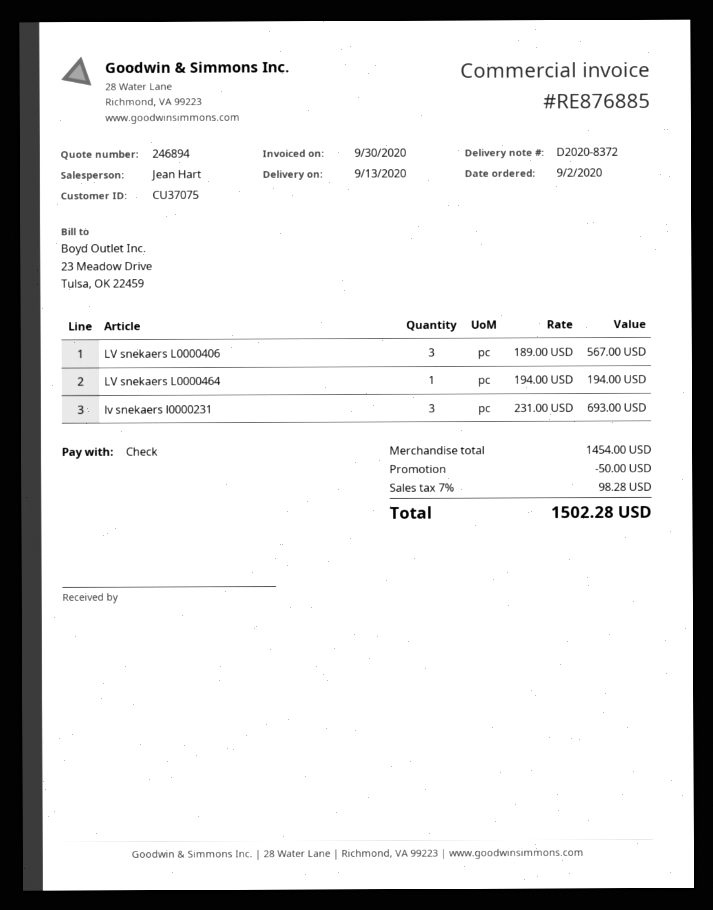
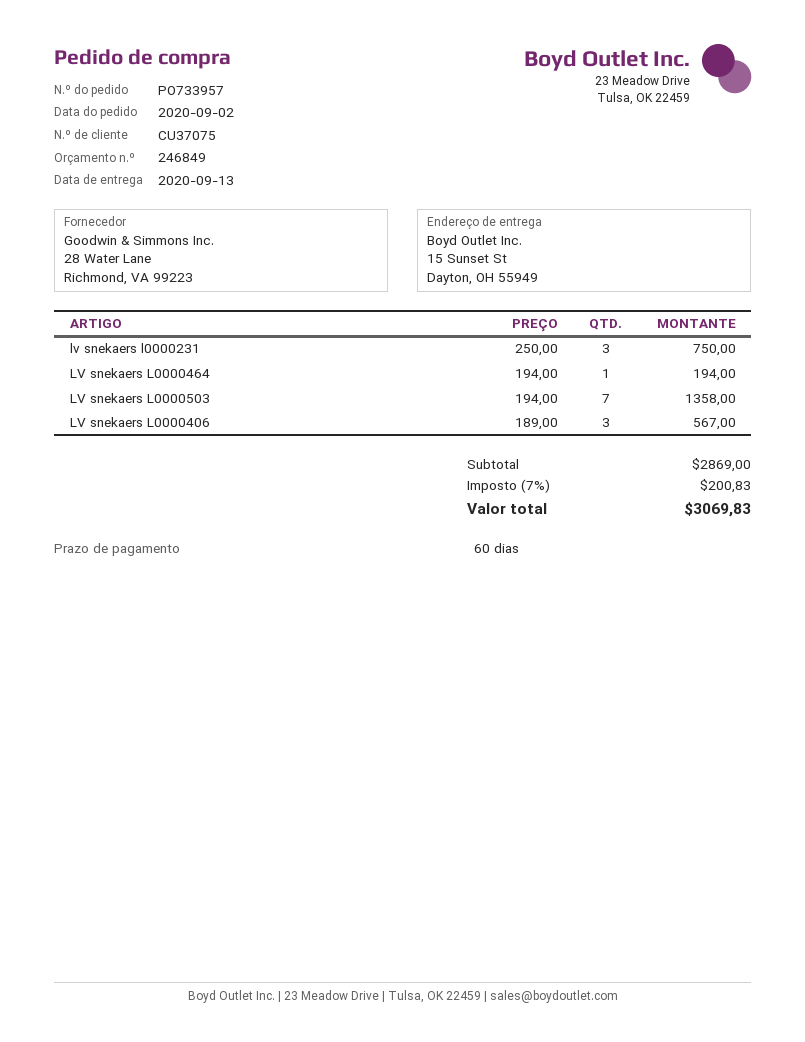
quote number: 246894 -> 246849
lv snekaers l0000231: 3 x 231.00 = 693.00 -> 3 x 250.00 = 750.00
LV snekaers L0000503: none -> 7 x 194.00 = 1358.00
subtotal: 1454.00 -> 2869.00
discount: 50.00 -> none
tax: 7% = 98.28 -> 7% = 200.83
total: 1502.28 -> 3069.83

